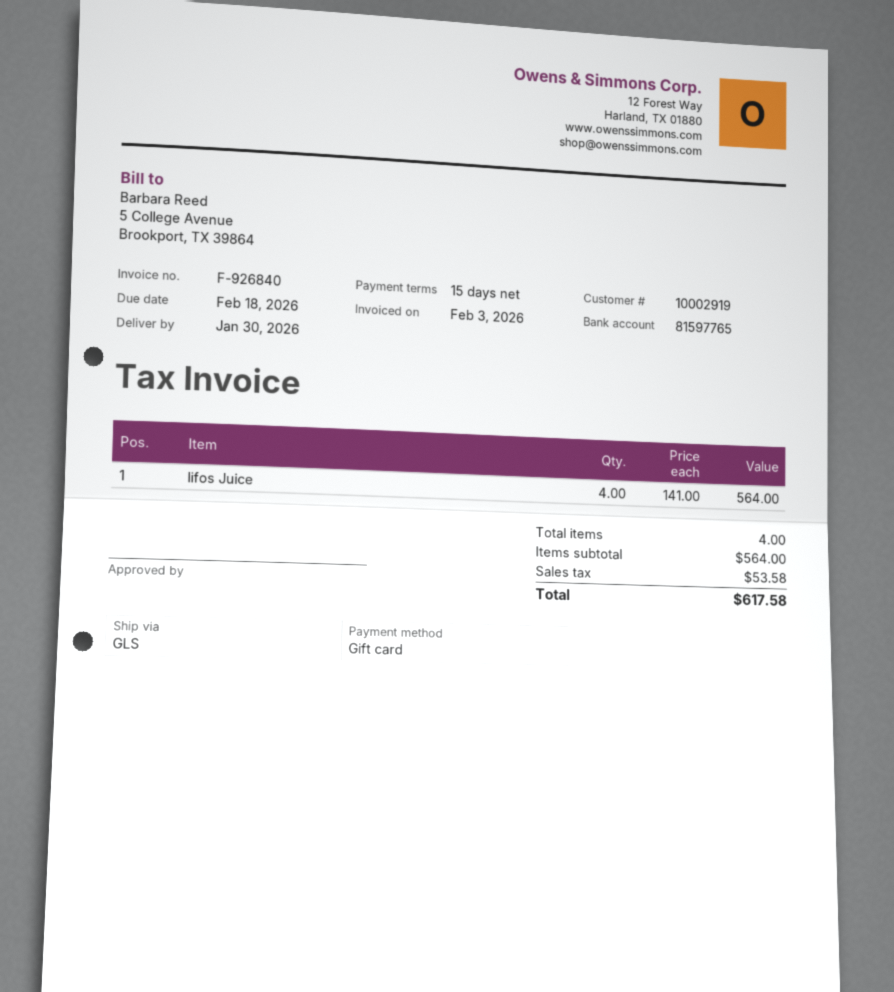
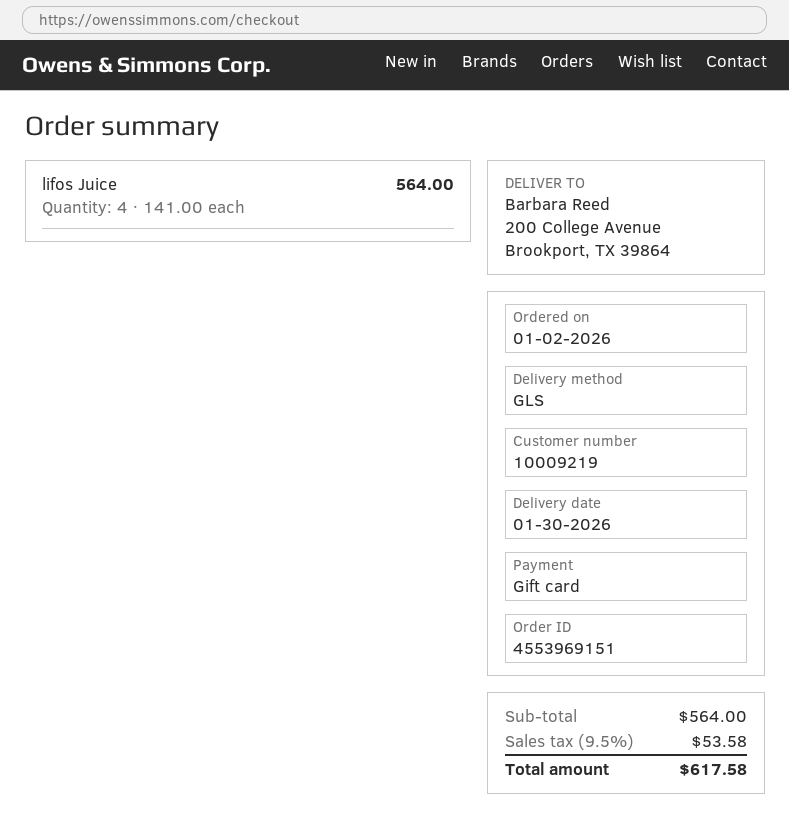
customer number: 10002919 -> 10009219

